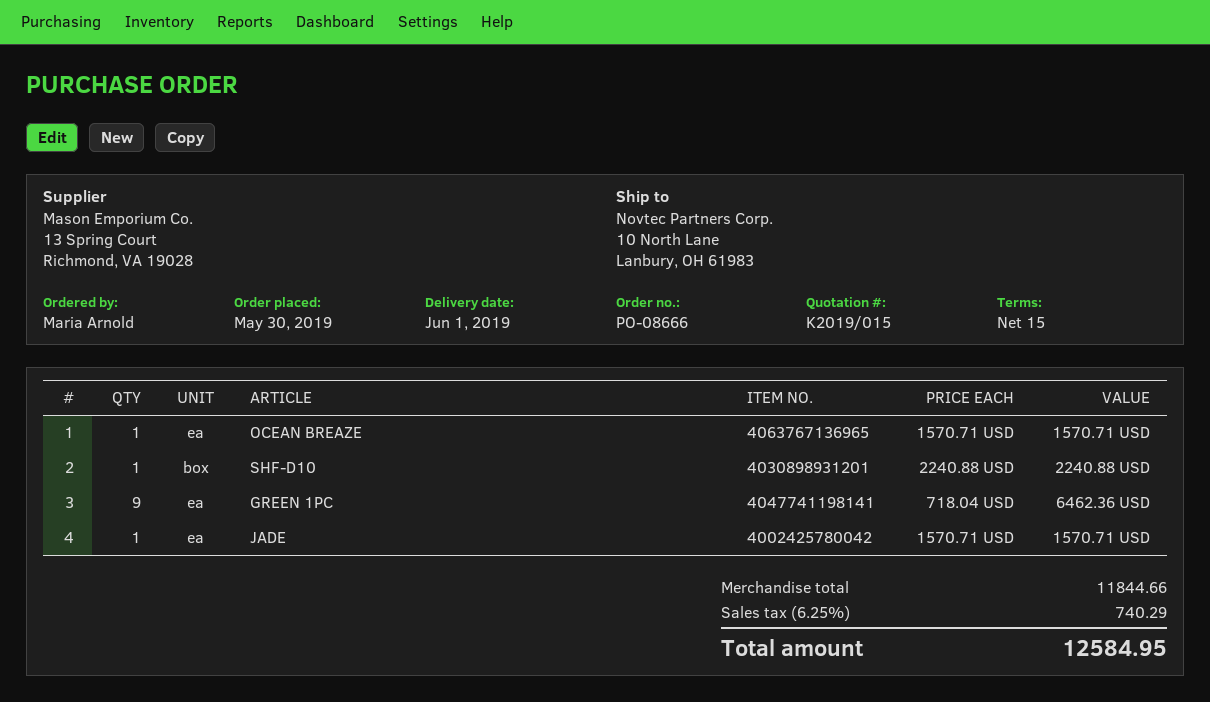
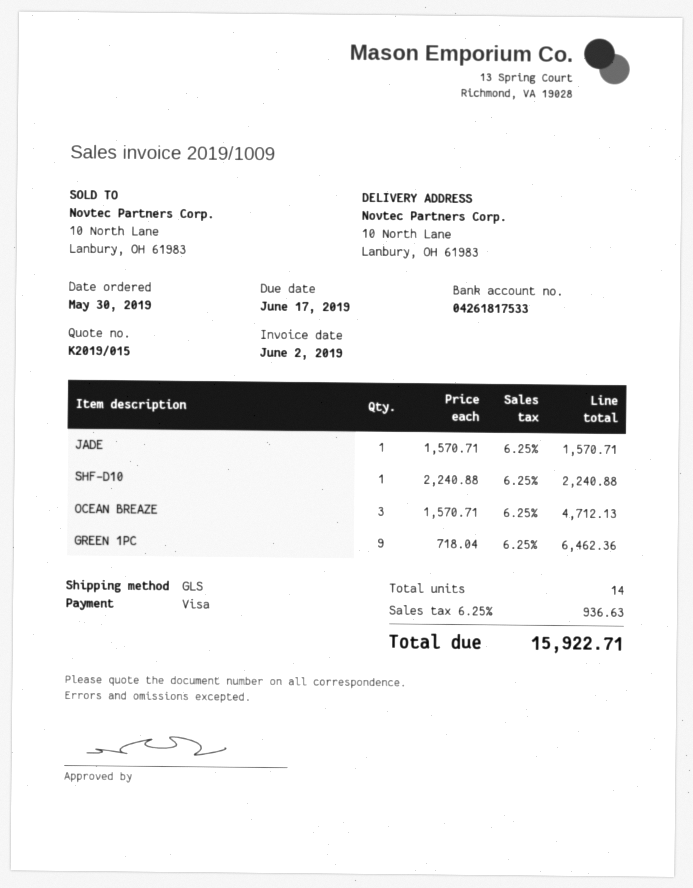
OCEAN BREAZE: 1 x 1570.71 = 1570.71 -> 3 x 1570.71 = 4712.13
tax: 6.25% = 740.29 -> 6.25% = 936.63
total: 12584.95 -> 15922.71

